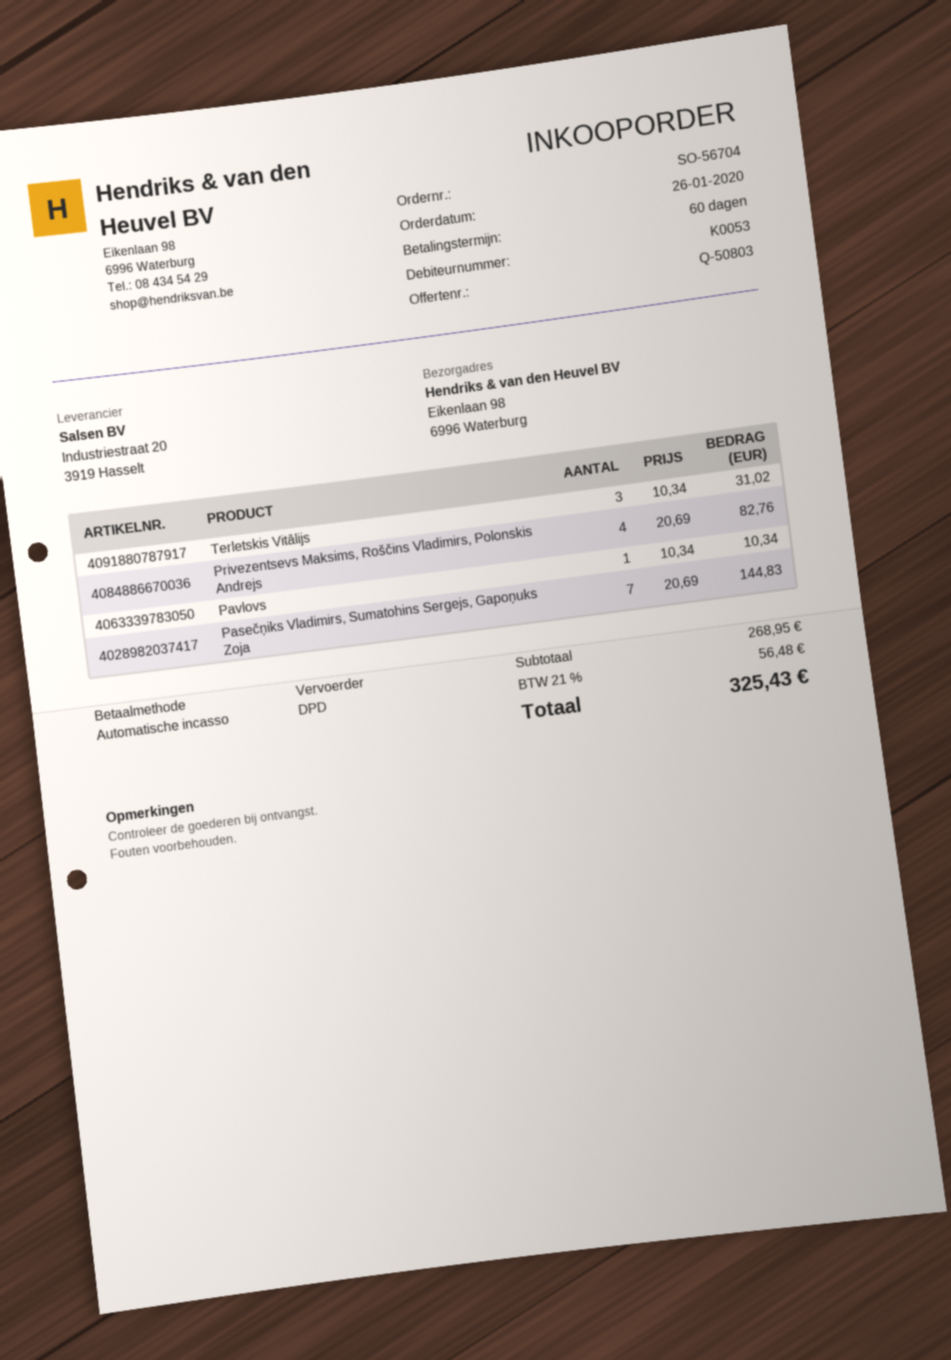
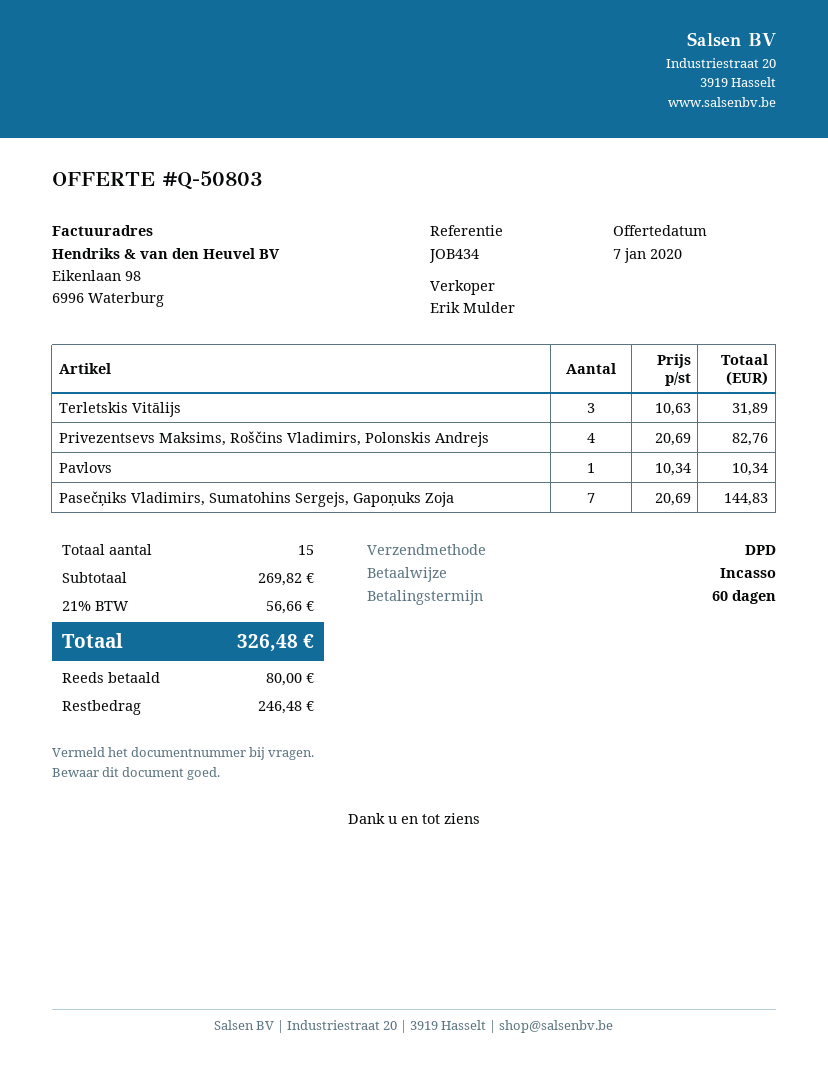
Terletskis Vitālijs: 3 x 10.34 = 31.02 -> 3 x 10.63 = 31.89
subtotal: 268.95 -> 269.82
tax: 21% = 56.48 -> 21% = 56.66
total: 325.43 -> 326.48

